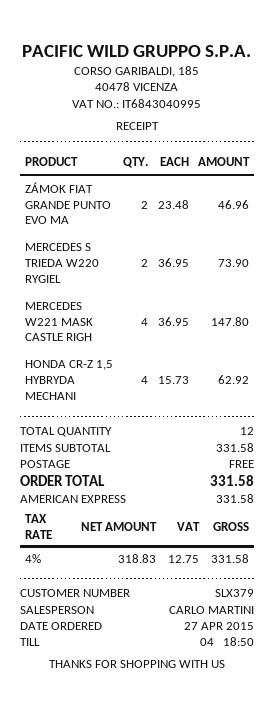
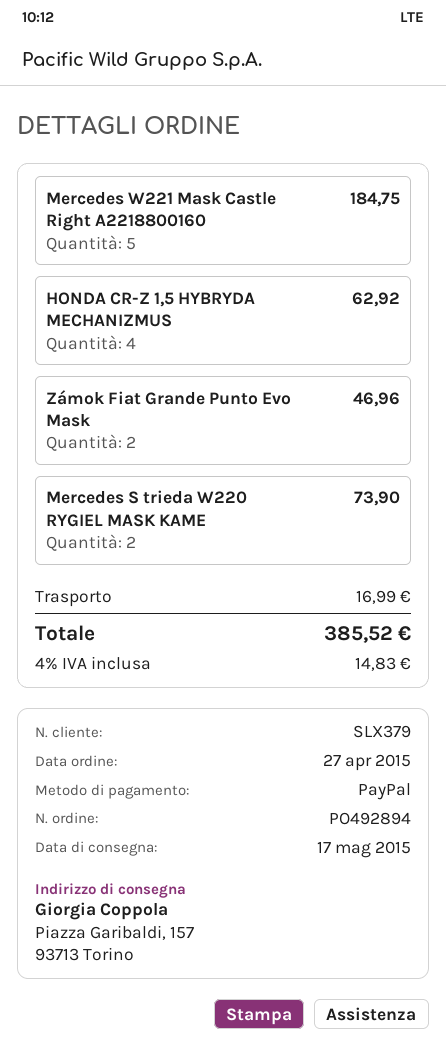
payment method: American Express -> PayPal
MERCEDES W221 MASK CASTLE RIGH: 4 for 147.80 -> 5 for 184.75
shipping: 0.00 -> 16.99
tax: 4% = 12.75 -> 4% = 14.83
total: 331.58 -> 385.52

